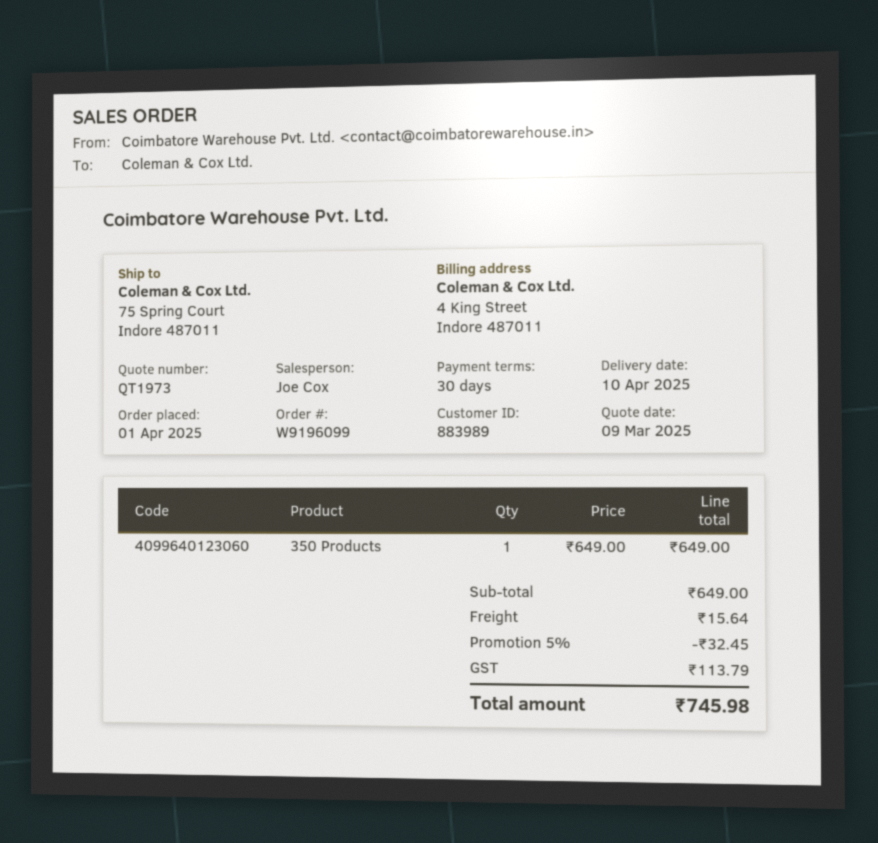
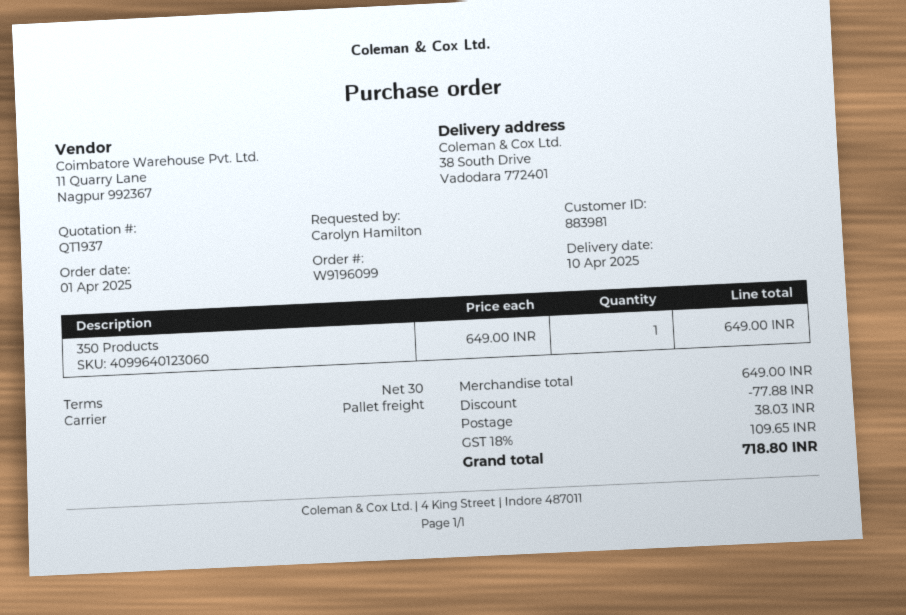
quote number: QT1973 -> QT1937
customer number: 883989 -> 883981
ship to: 75 Spring Court, Indore 487011 -> 38 South Drive, Vadodara 772401
discount: 32.45 -> 77.88
shipping: 15.64 -> 38.03
tax: 113.79 -> 109.65
total: 745.98 -> 718.80

